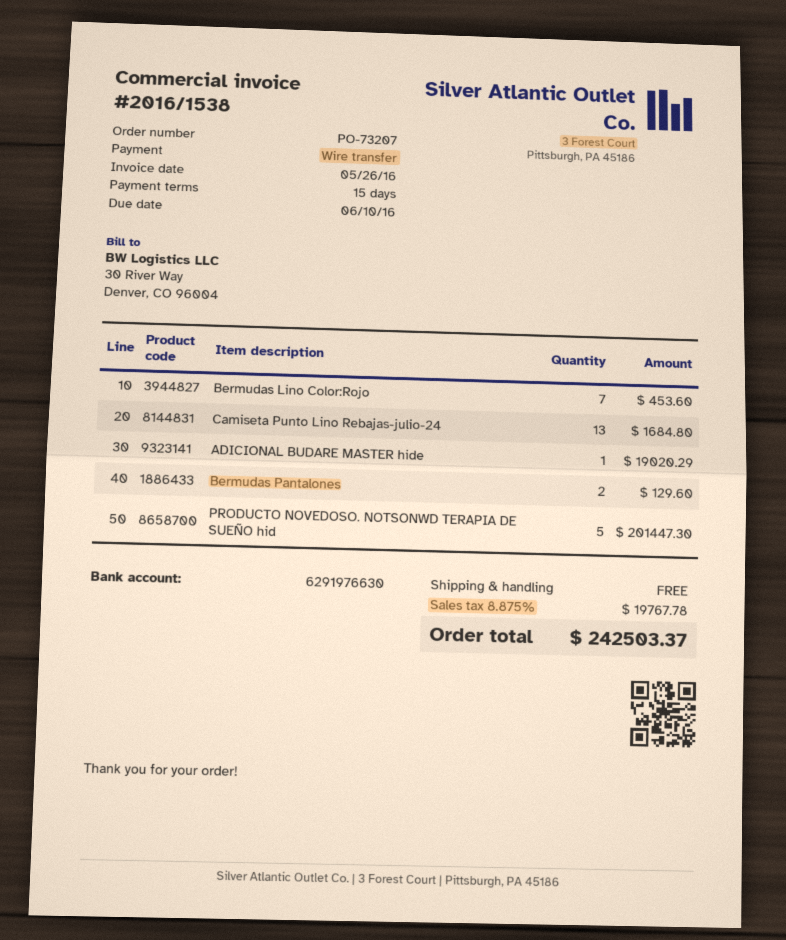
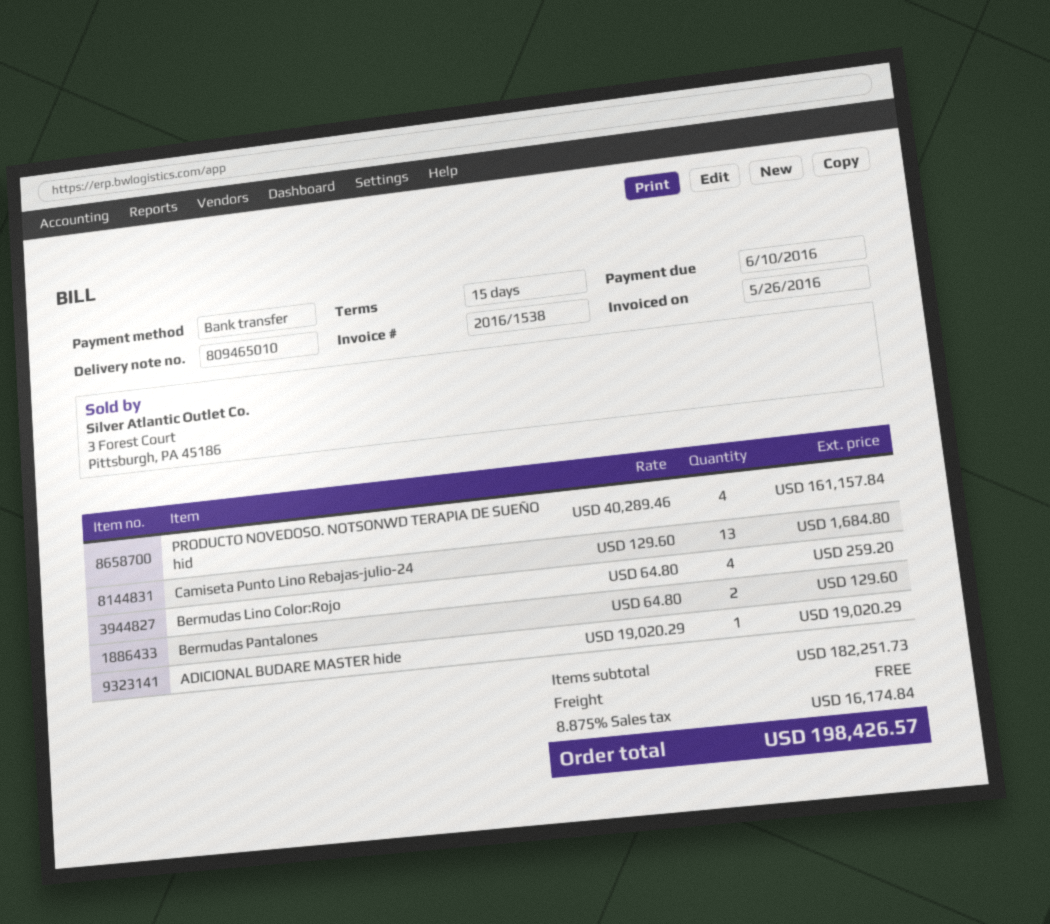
Bermudas Lino Color:Rojo: 7 for 453.60 -> 4 for 259.20
PRODUCTO NOVEDOSO. NOTSONWD TERAPIA DE SUEÑO hid: 5 for 201447.30 -> 4 for 161157.84
tax: 8.875% = 19767.78 -> 8.875% = 16174.84
total: 242503.37 -> 198426.57

